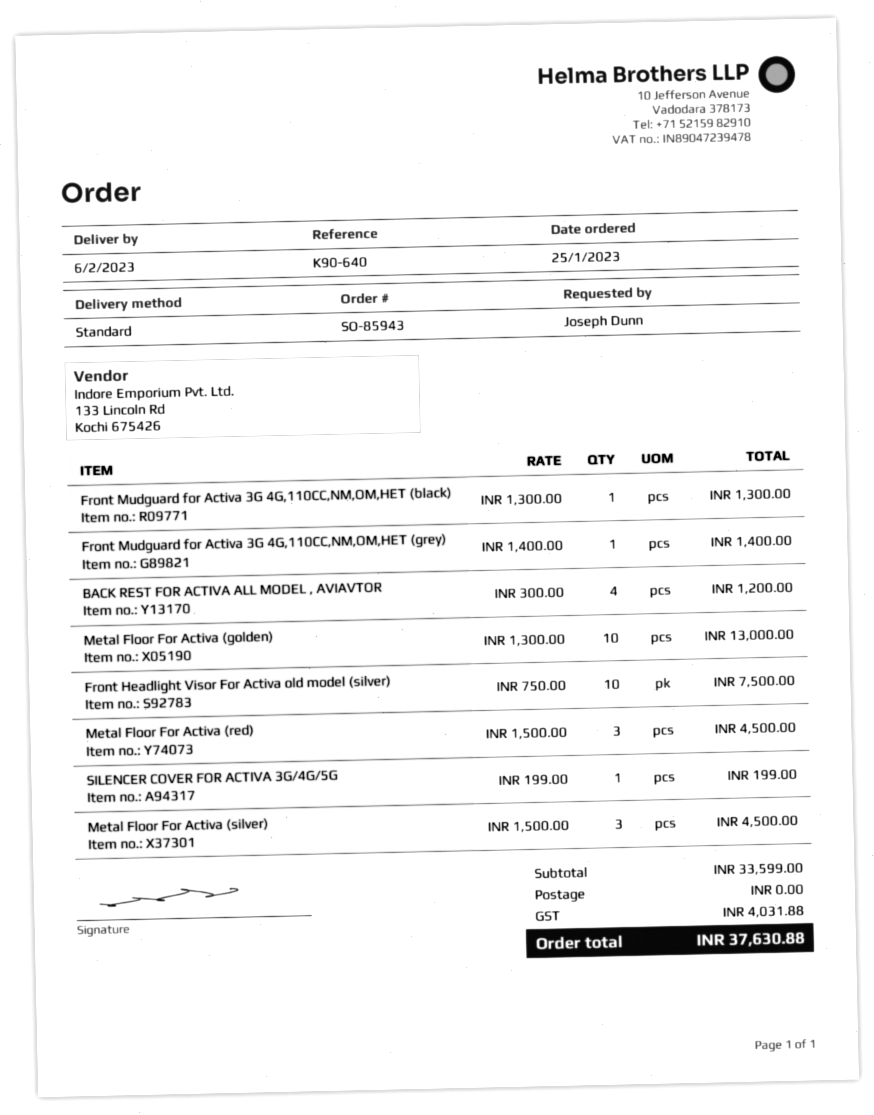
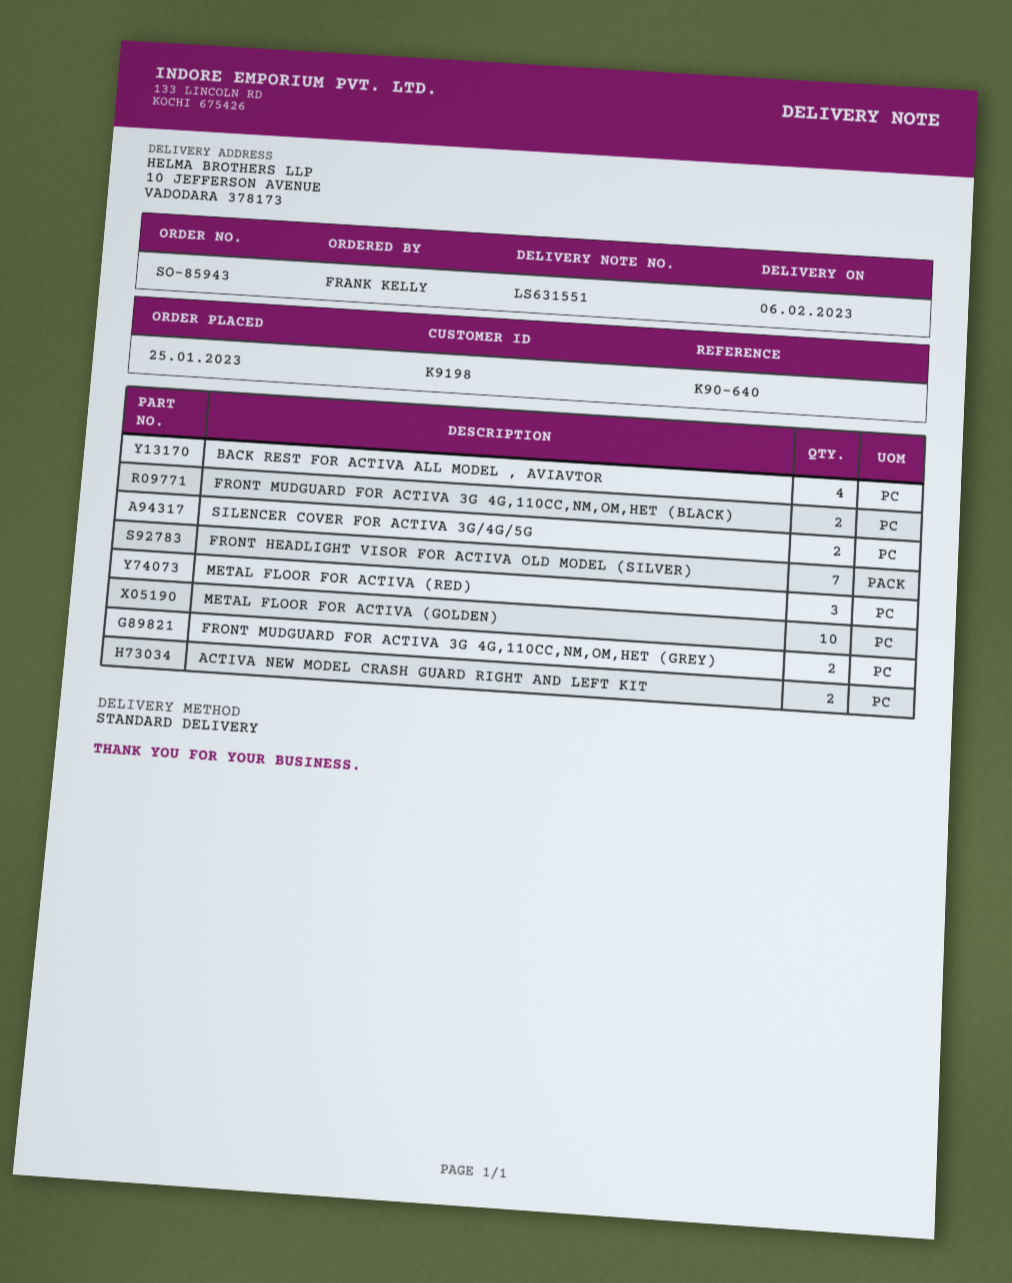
ordered by: Joseph Dunn -> FRANK KELLY
Front Mudguard for Activa 3G 4G,110CC,NM,OM,HET (black): 1 -> 2
Front Mudguard for Activa 3G 4G,110CC,NM,OM,HET (grey): 1 -> 2
Front Headlight Visor For Activa old model (silver): 10 -> 7
SILENCER COVER FOR ACTIVA 3G/4G/5G: 1 -> 2
Metal Floor For Activa (silver): 3 -> none
ACTIVA NEW MODEL CRASH GUARD RIGHT AND LEFT KIT: none -> 2

